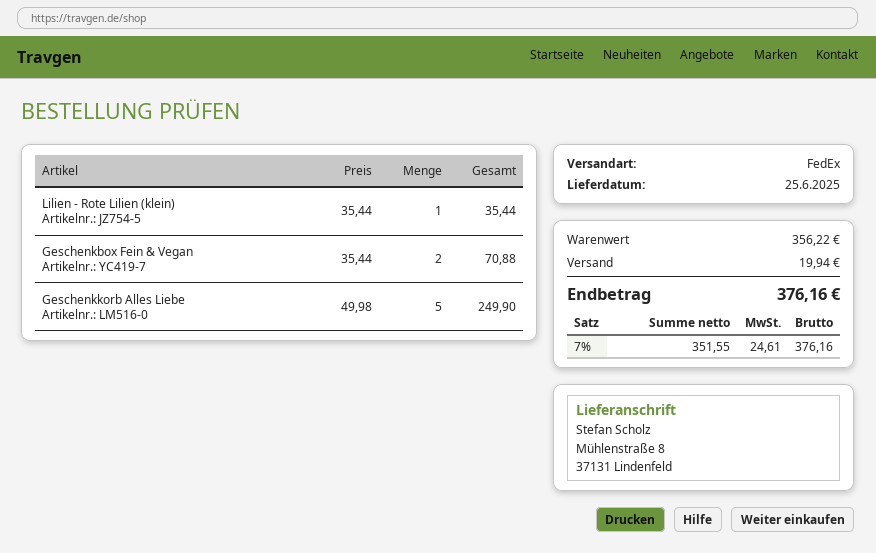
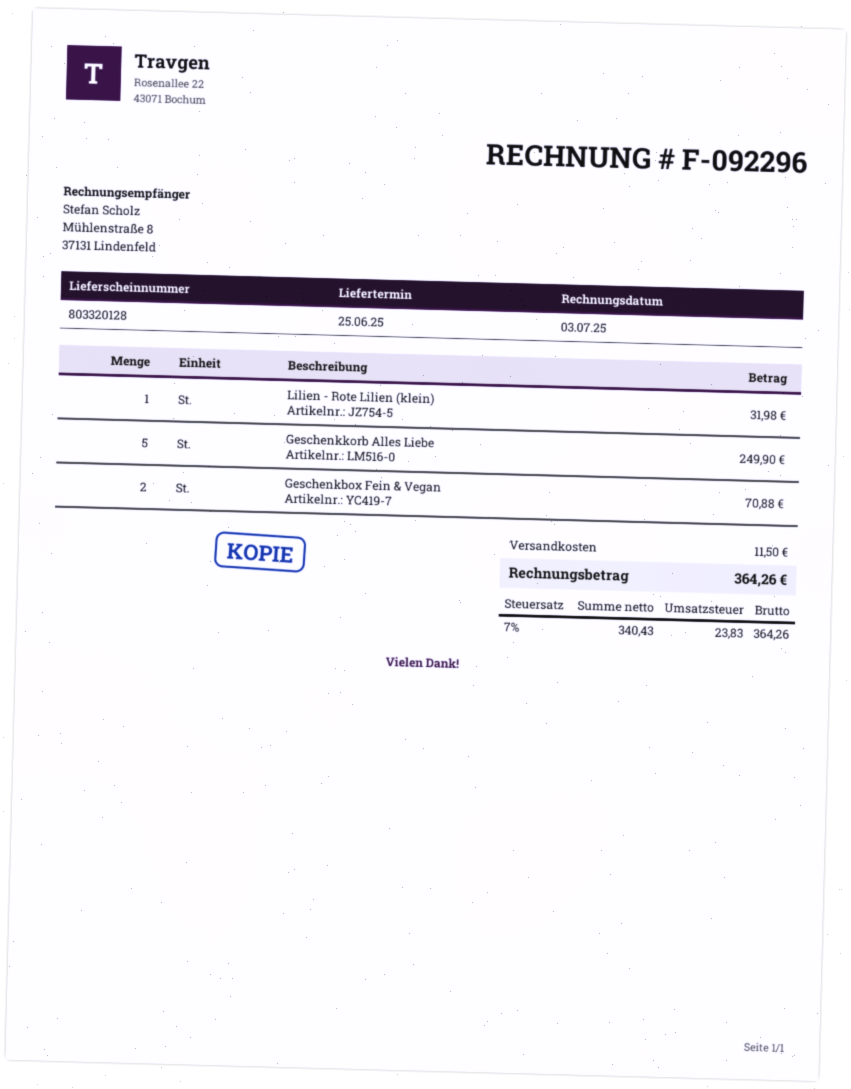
Lilien - Rote Lilien (klein): 1 for 35.44 -> 1 for 31.98
shipping: 19.94 -> 11.50
net: 351.55 -> 340.43
tax: 7% = 24.61 -> 7% = 23.83
total: 376.16 -> 364.26

